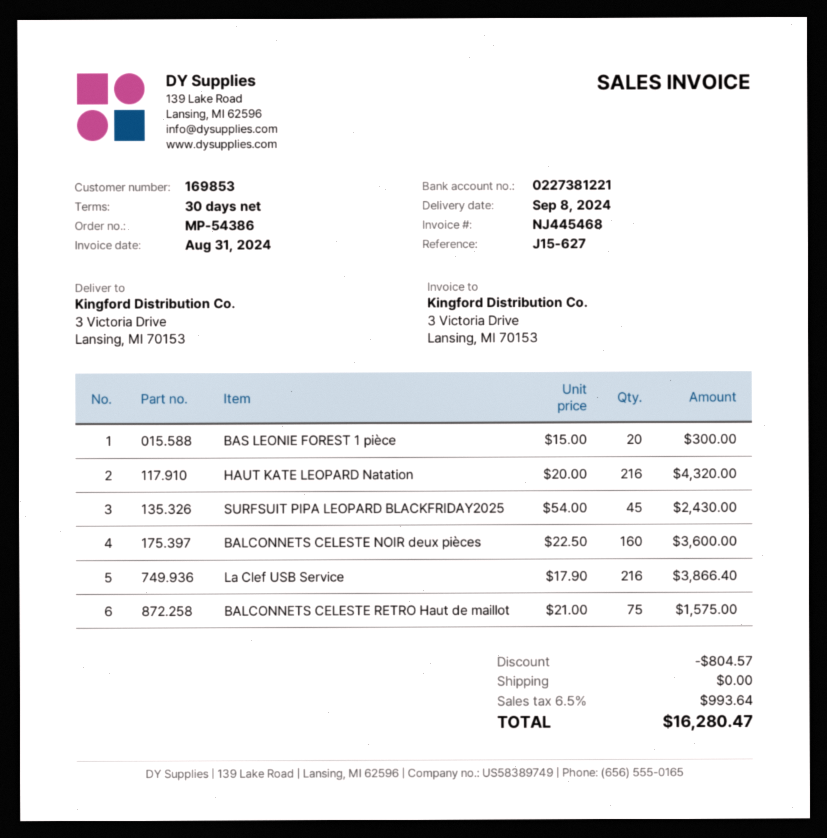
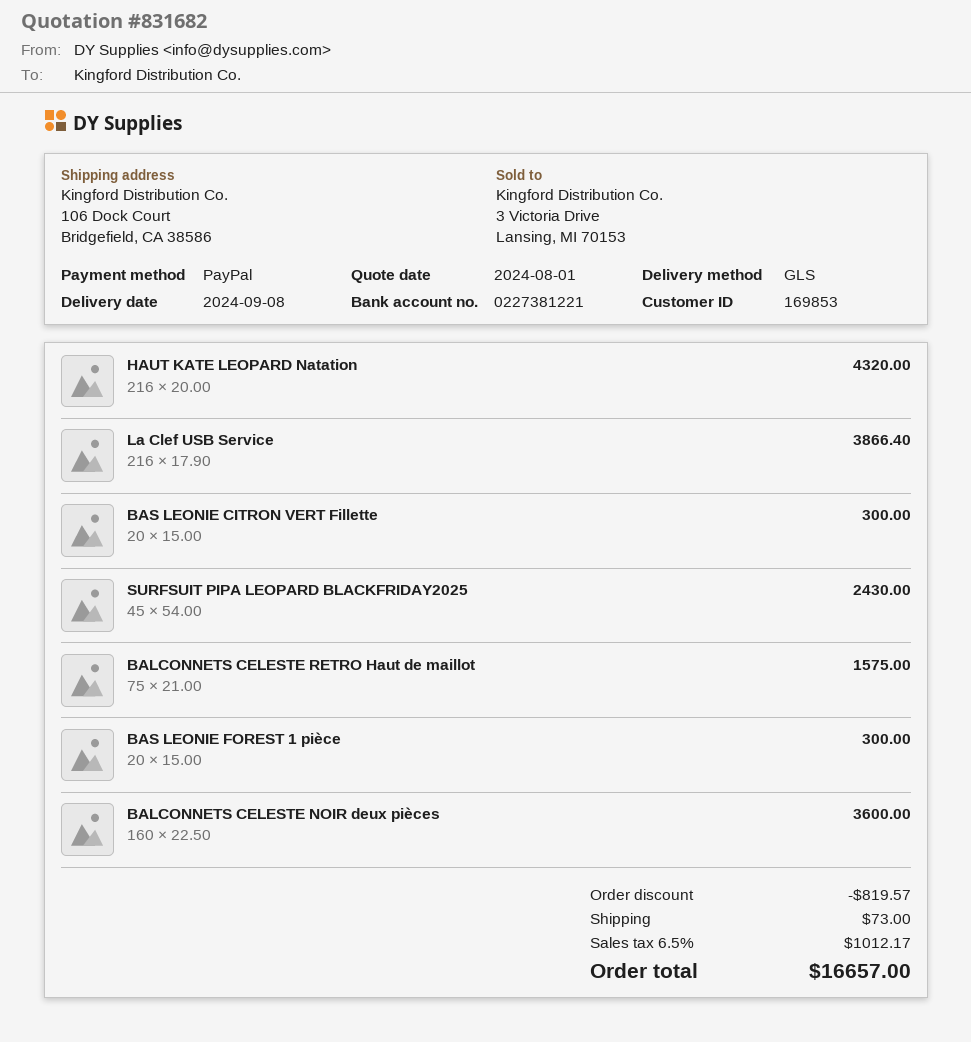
ship to: 3 Victoria Drive, Lansing, MI 70153 -> 106 Dock Court, Bridgefield, CA 38586
BAS LEONIE CITRON VERT Fillette: none -> 20 x 15.00 = 300.00
discount: 804.57 -> 819.57
shipping: 0.00 -> 73.00
tax: 6.5% = 993.64 -> 6.5% = 1012.17
total: 16280.47 -> 16657.00

